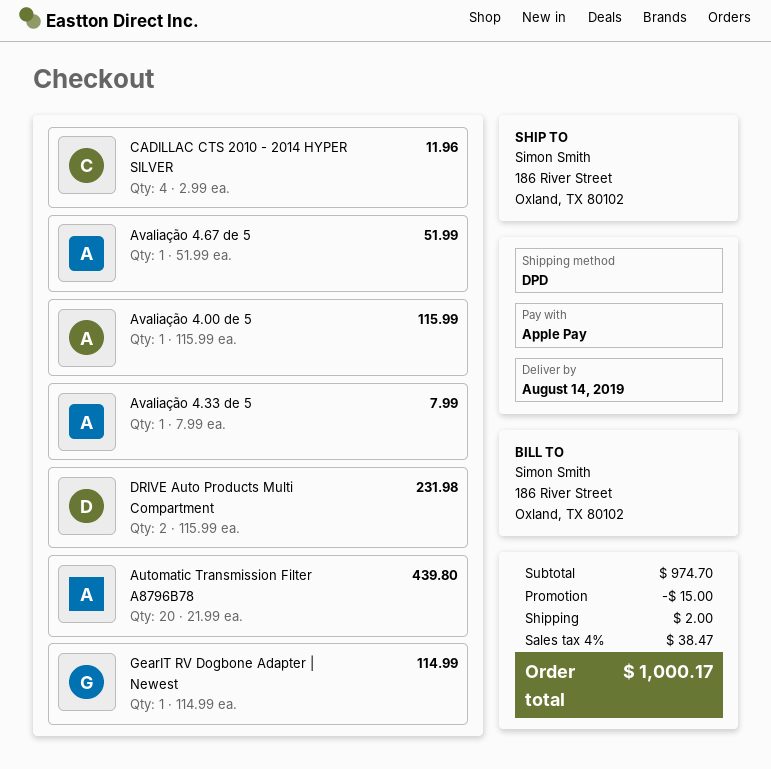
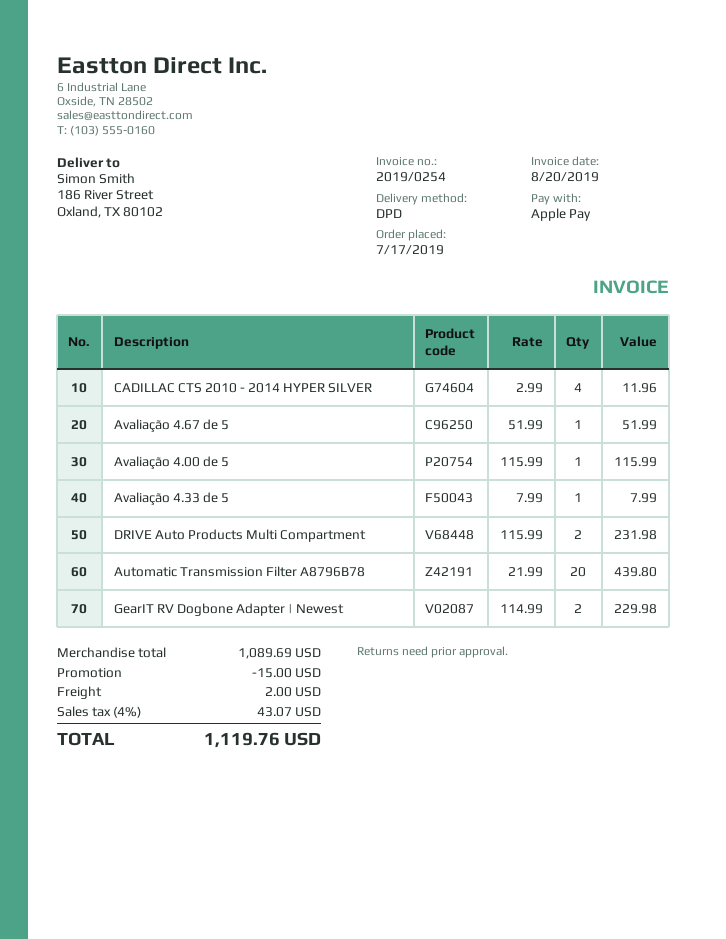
GearIT RV Dogbone Adapter | Newest: 1 x 114.99 = 114.99 -> 2 x 114.99 = 229.98
subtotal: 974.70 -> 1089.69
tax: 4% = 38.47 -> 4% = 43.07
total: 1000.17 -> 1119.76

